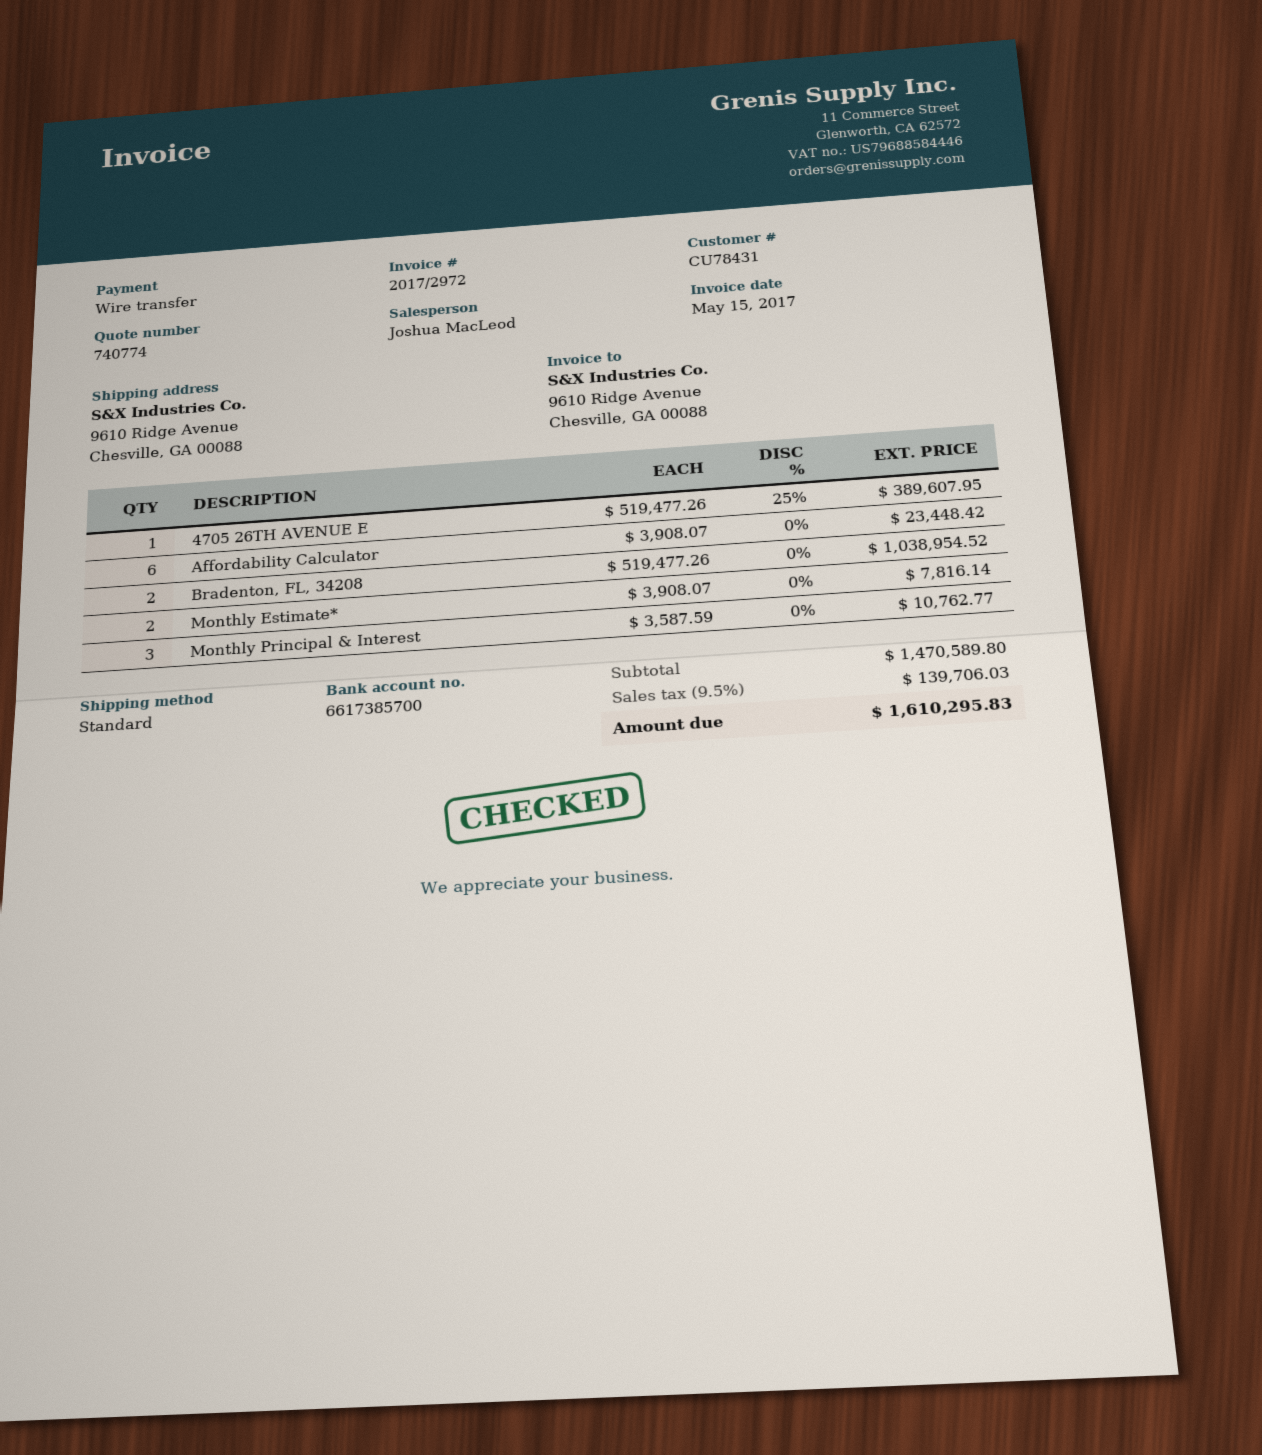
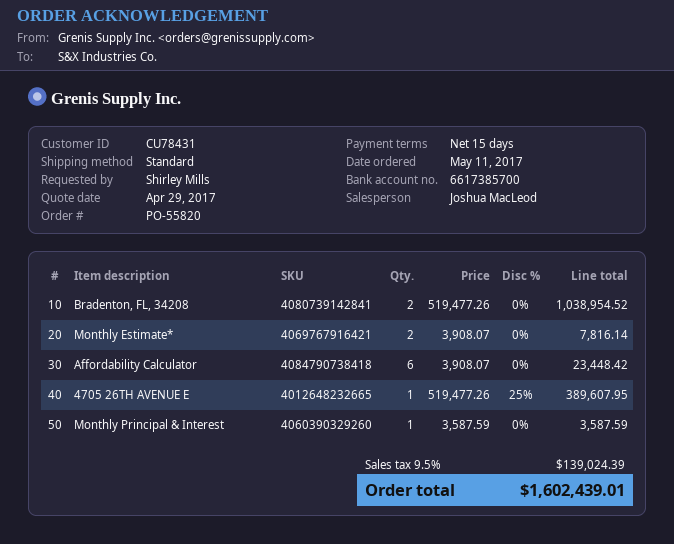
Monthly Principal & Interest: 3 x 3587.59 = 10762.77 -> 1 x 3587.59 = 3587.59
tax: 9.5% = 139706.03 -> 9.5% = 139024.39
total: 1610295.83 -> 1602439.01

